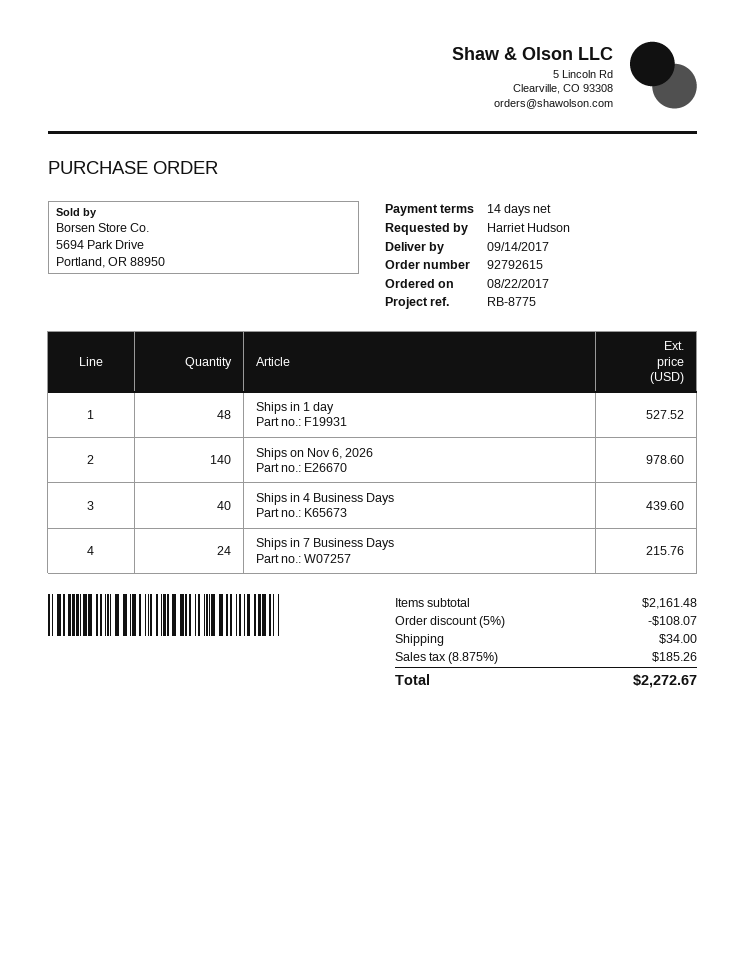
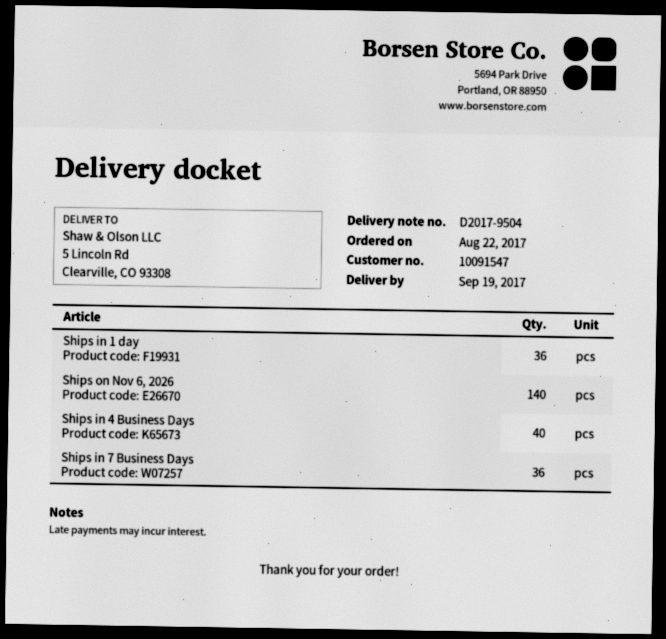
delivery date: 2017-09-14 -> 2017-09-19
Ships in 1 day: 48 -> 36
Ships in 7 Business Days: 24 -> 36

